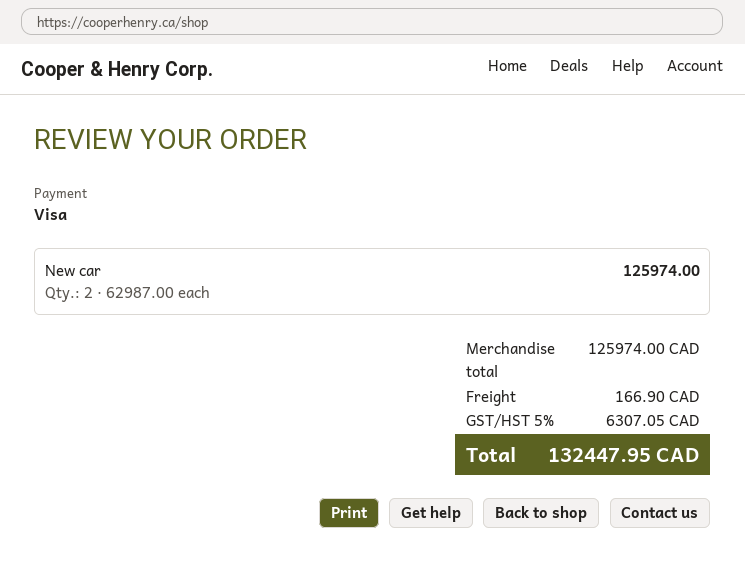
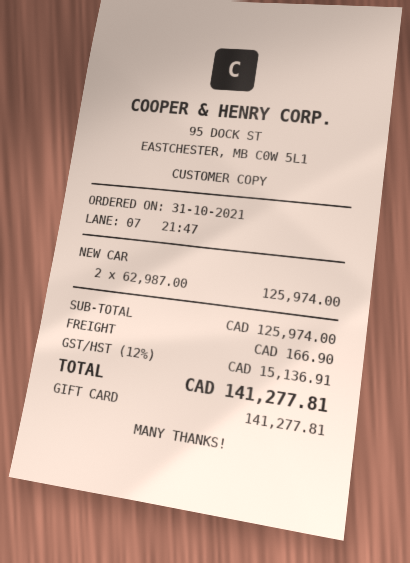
payment method: Visa -> gift card
tax: 5% = 6307.05 -> 12% = 15136.91
total: 132447.95 -> 141277.81

